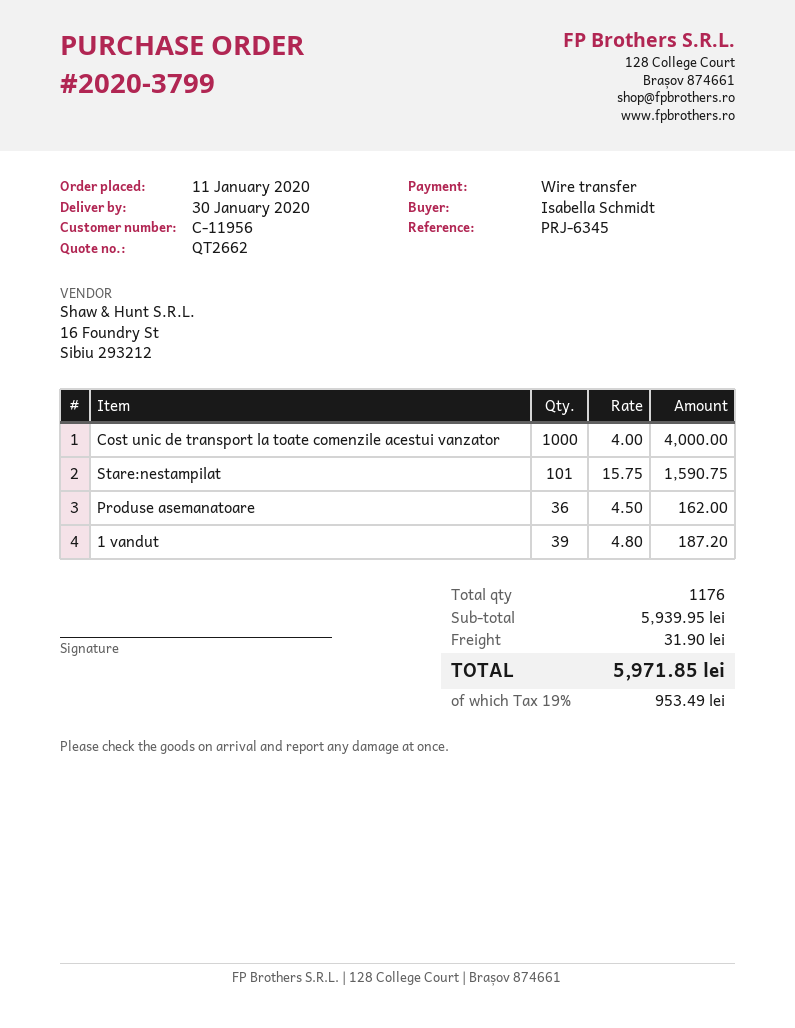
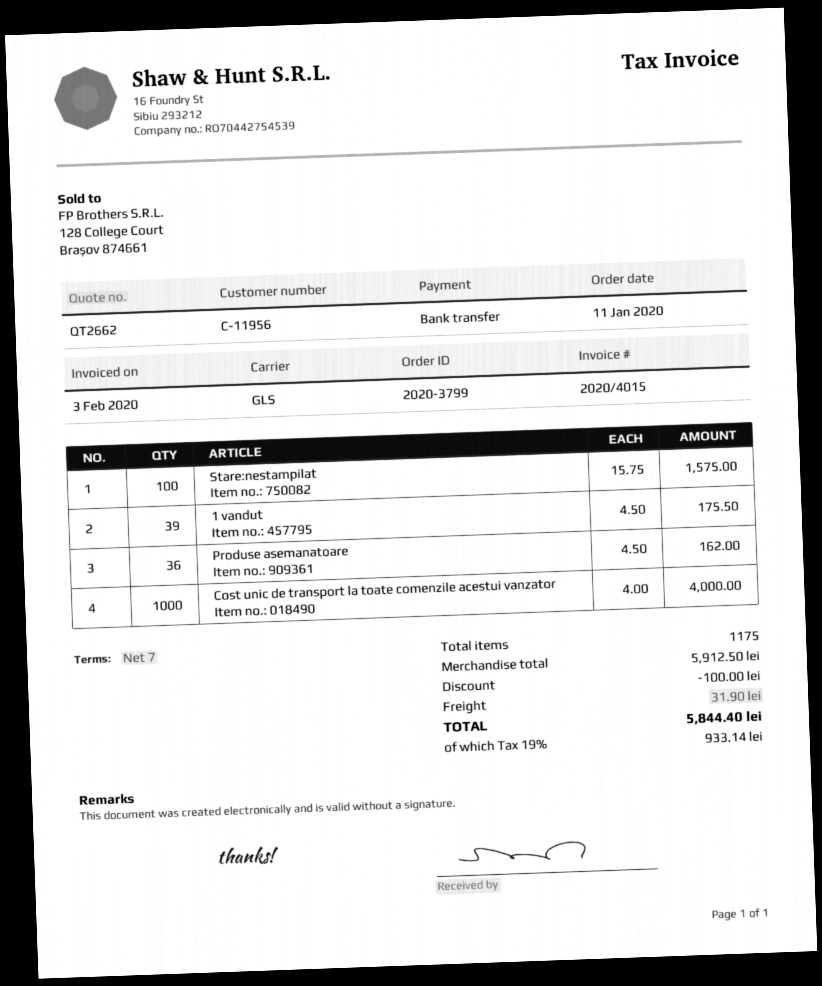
Stare:nestampilat: 101 x 15.75 = 1590.75 -> 100 x 15.75 = 1575.00
1 vandut: 39 x 4.80 = 187.20 -> 39 x 4.50 = 175.50
total quantity: 1176 -> 1175
subtotal: 5939.95 -> 5912.50
discount: none -> 100.00
tax: 19% = 953.49 -> 19% = 933.14
total: 5971.85 -> 5844.40

